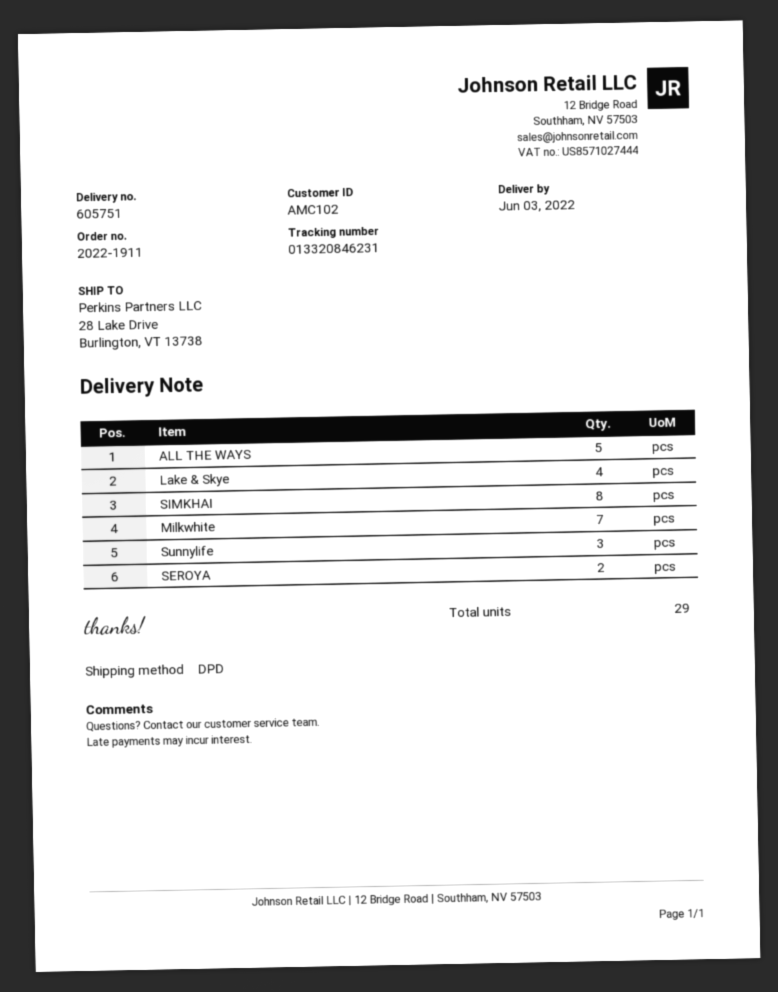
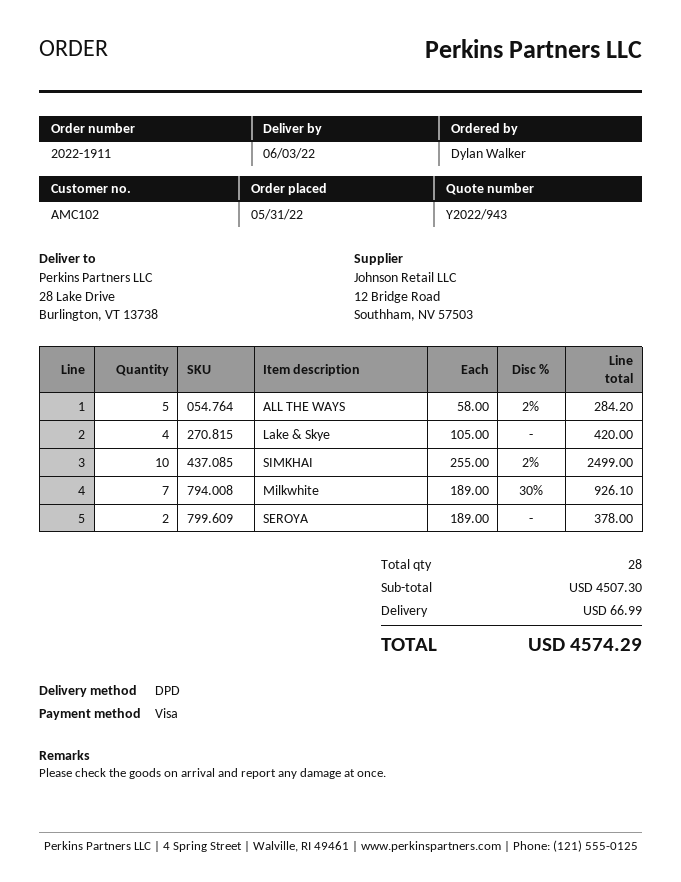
SIMKHAI: 8 -> 10
Sunnylife: 3 -> none
total quantity: 29 -> 28

